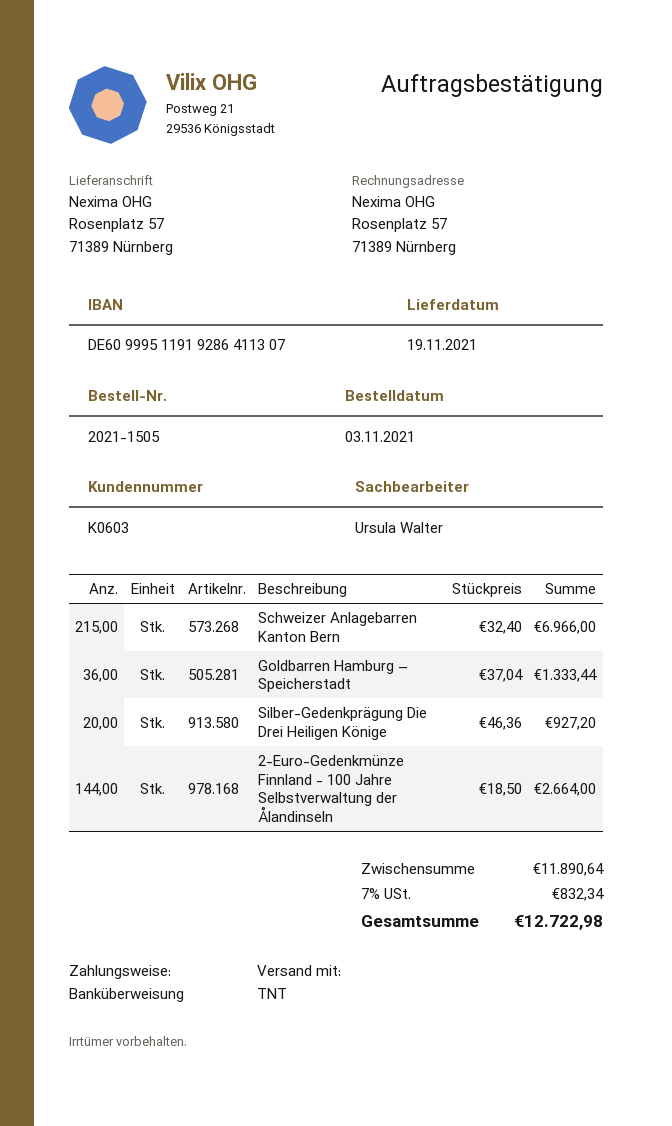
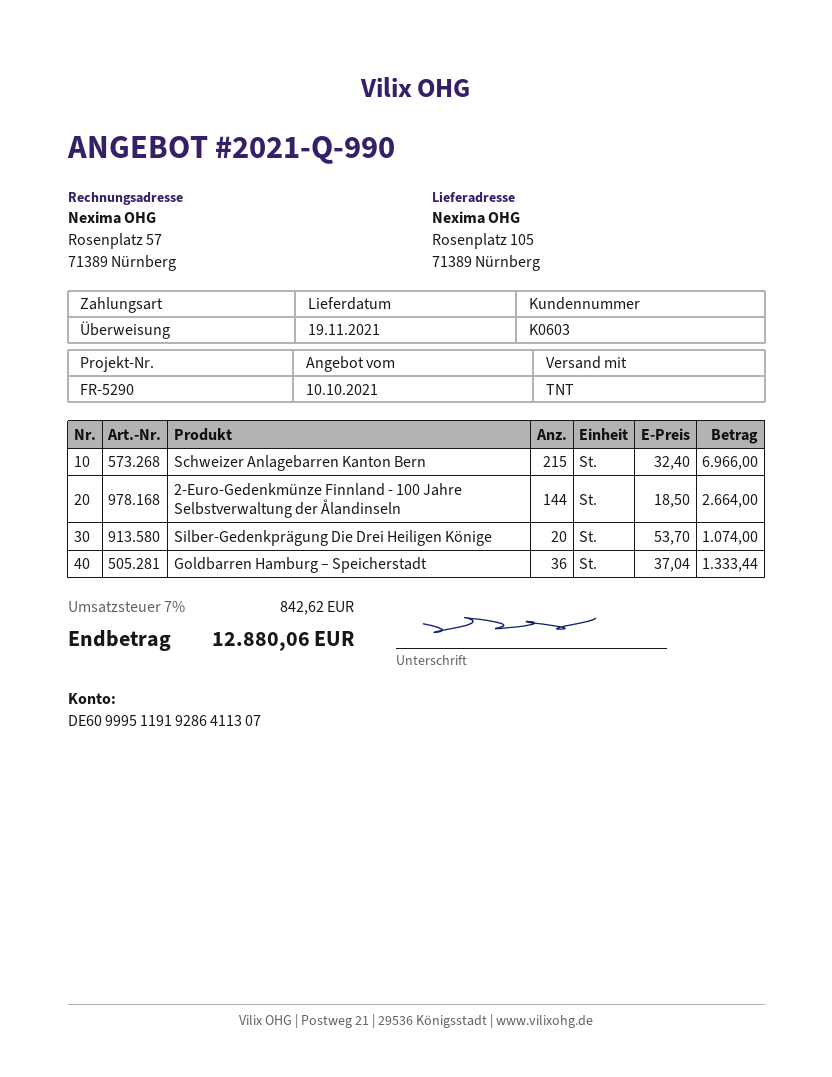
ship to: Rosenplatz 57, 71389 Nürnberg -> Rosenplatz 105, 71389 Nürnberg
Silber-Gedenkprägung Die Drei Heiligen Könige: 20 x 46.36 = 927.20 -> 20 x 53.70 = 1074.00
tax: 7% = 832.34 -> 7% = 842.62
total: 12722.98 -> 12880.06

